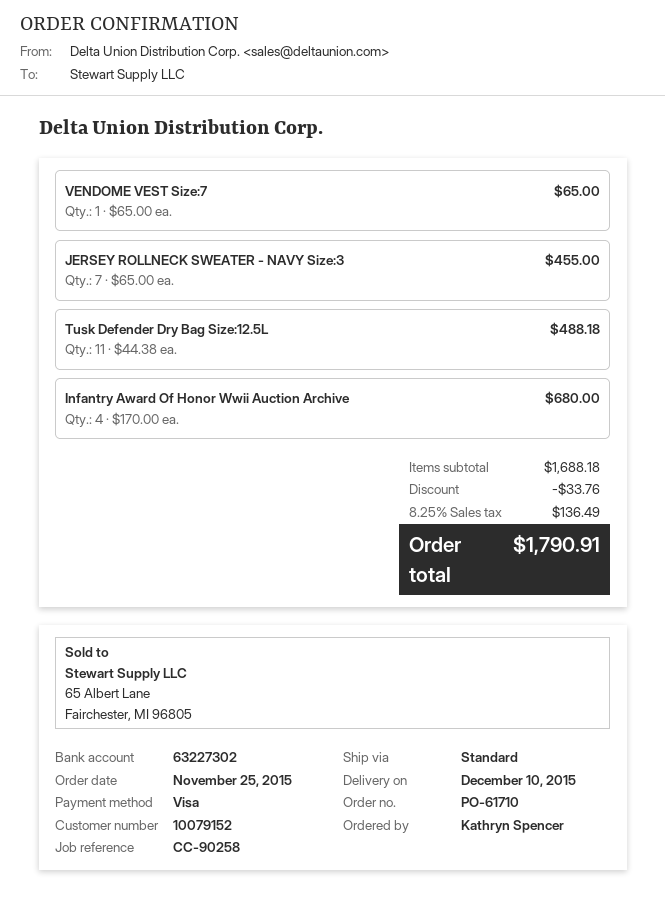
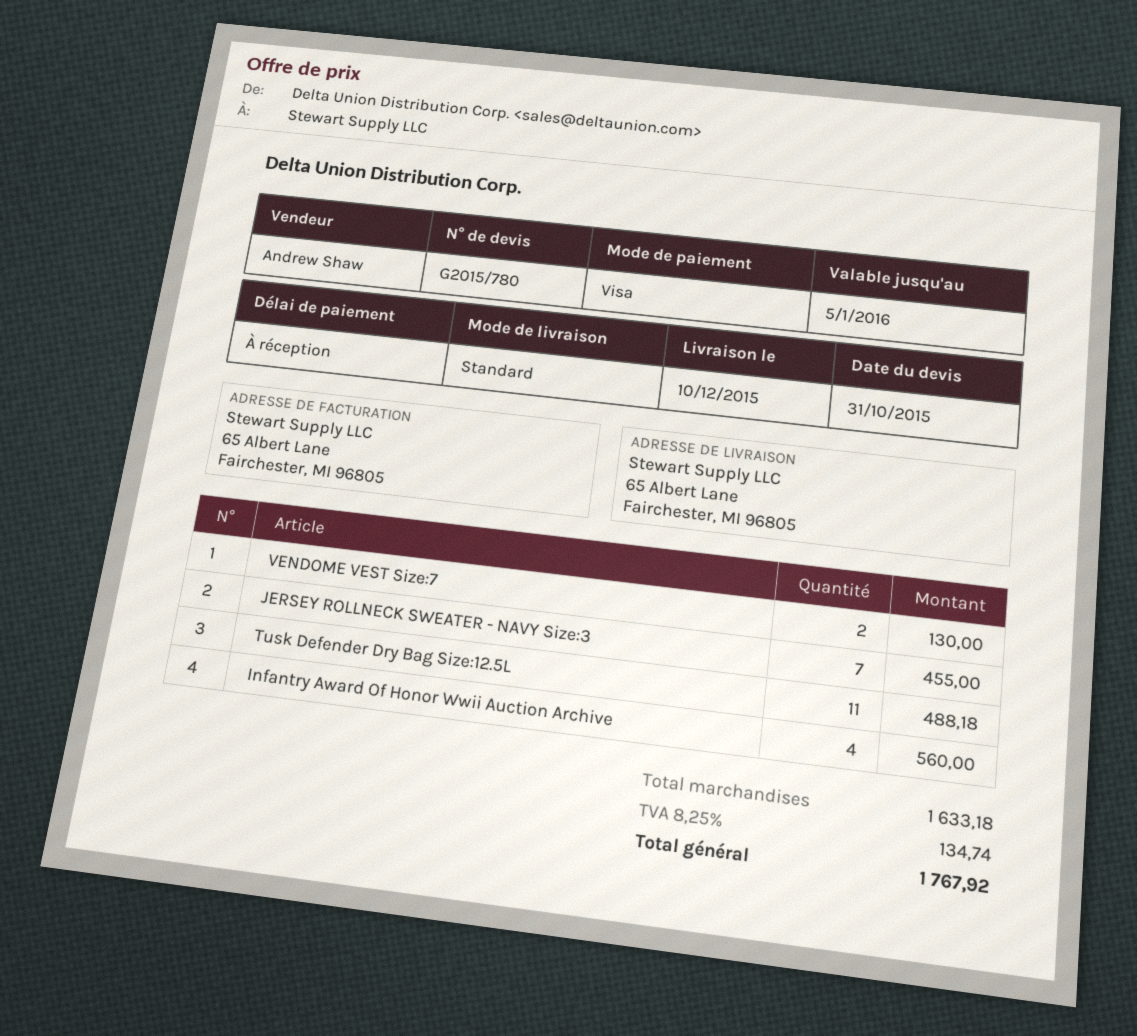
VENDOME VEST Size:7: 1 for 65.00 -> 2 for 130.00
Infantry Award Of Honor Wwii Auction Archive: 4 for 680.00 -> 4 for 560.00
subtotal: 1688.18 -> 1633.18
discount: 33.76 -> none
tax: 8.25% = 136.49 -> 8.25% = 134.74
total: 1790.91 -> 1767.92

